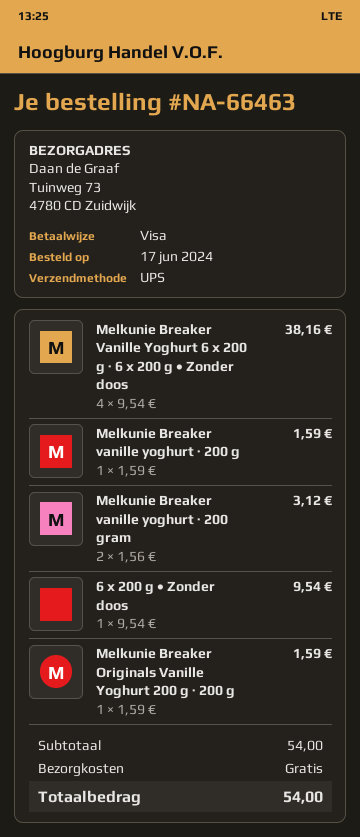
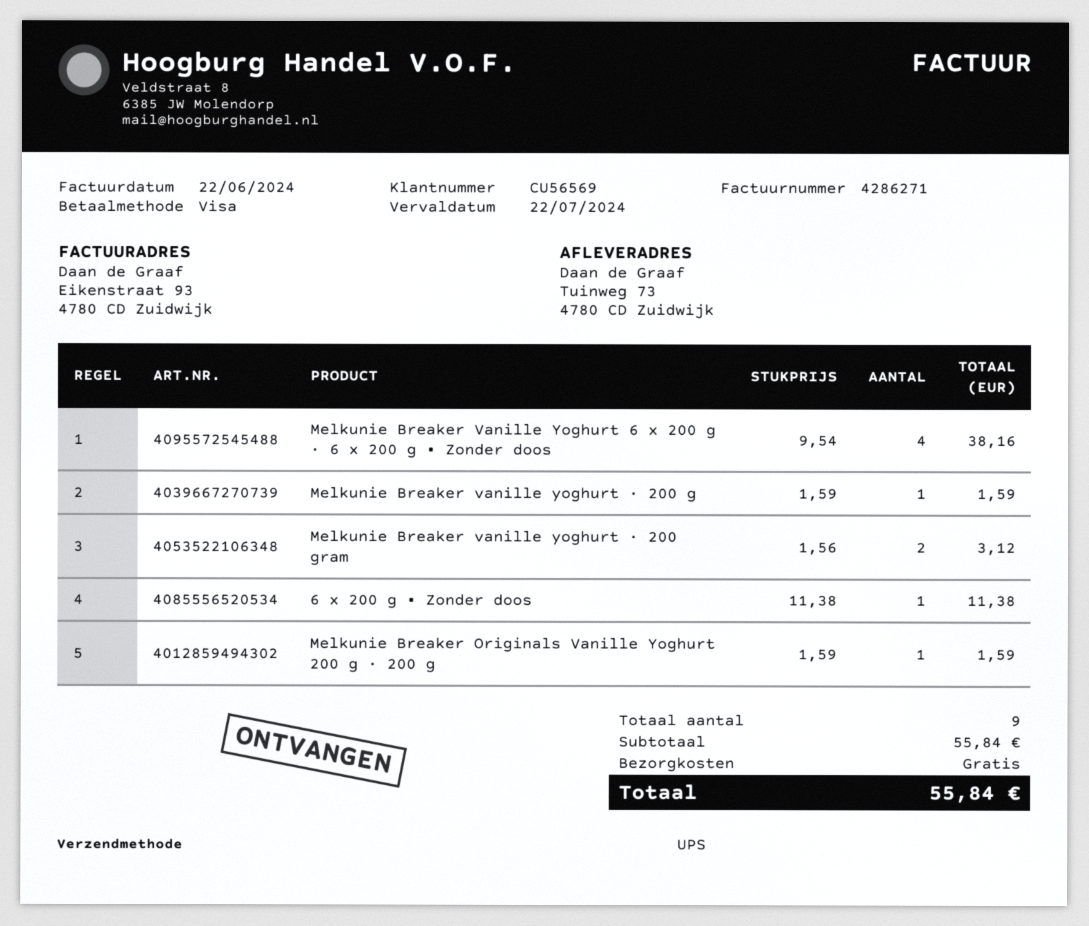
6 x 200 g • Zonder doos: 1 x 9.54 = 9.54 -> 1 x 11.38 = 11.38
subtotal: 54.00 -> 55.84
total: 54.00 -> 55.84

